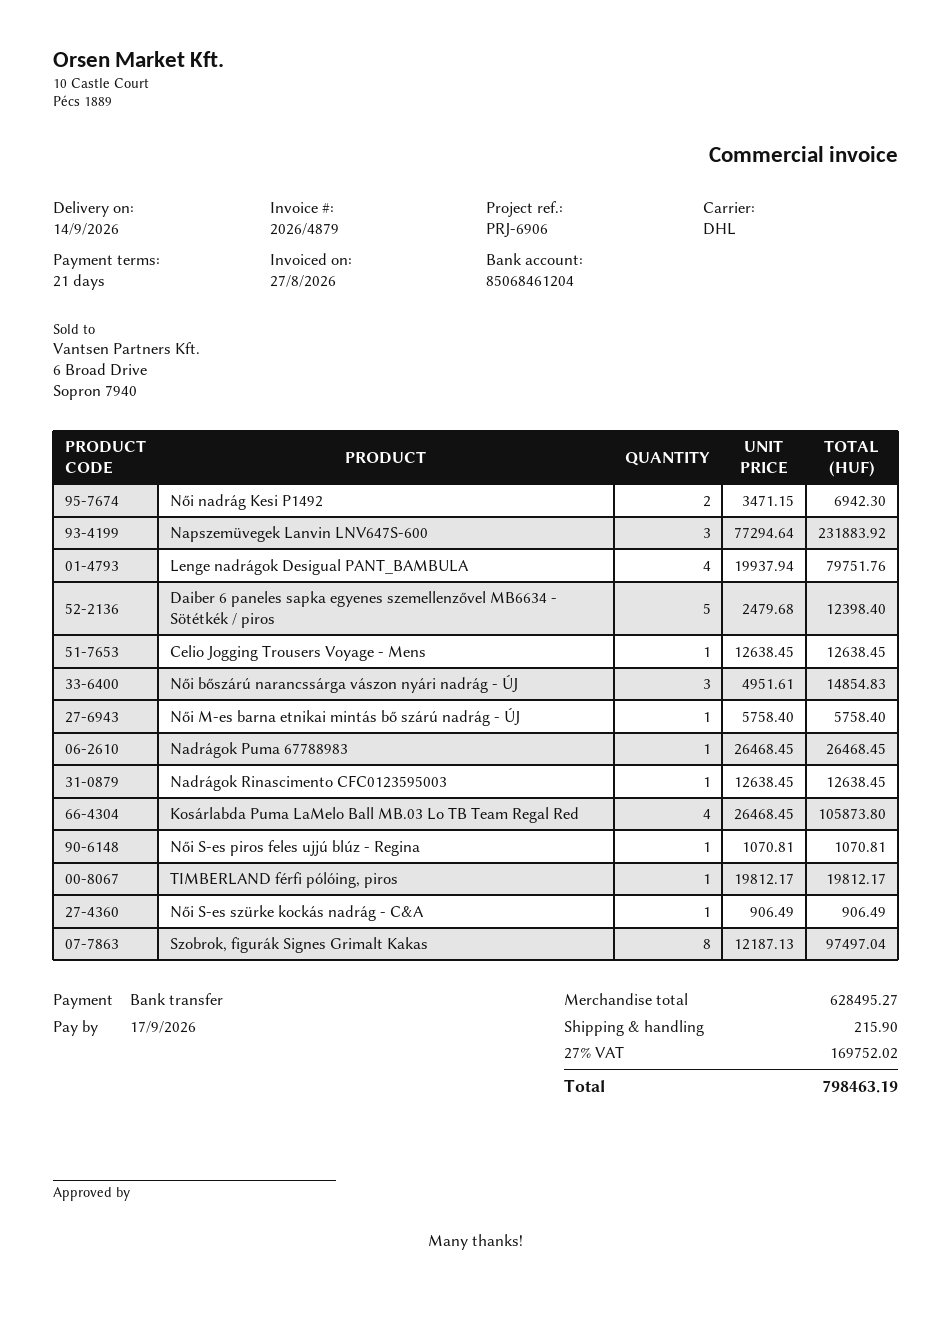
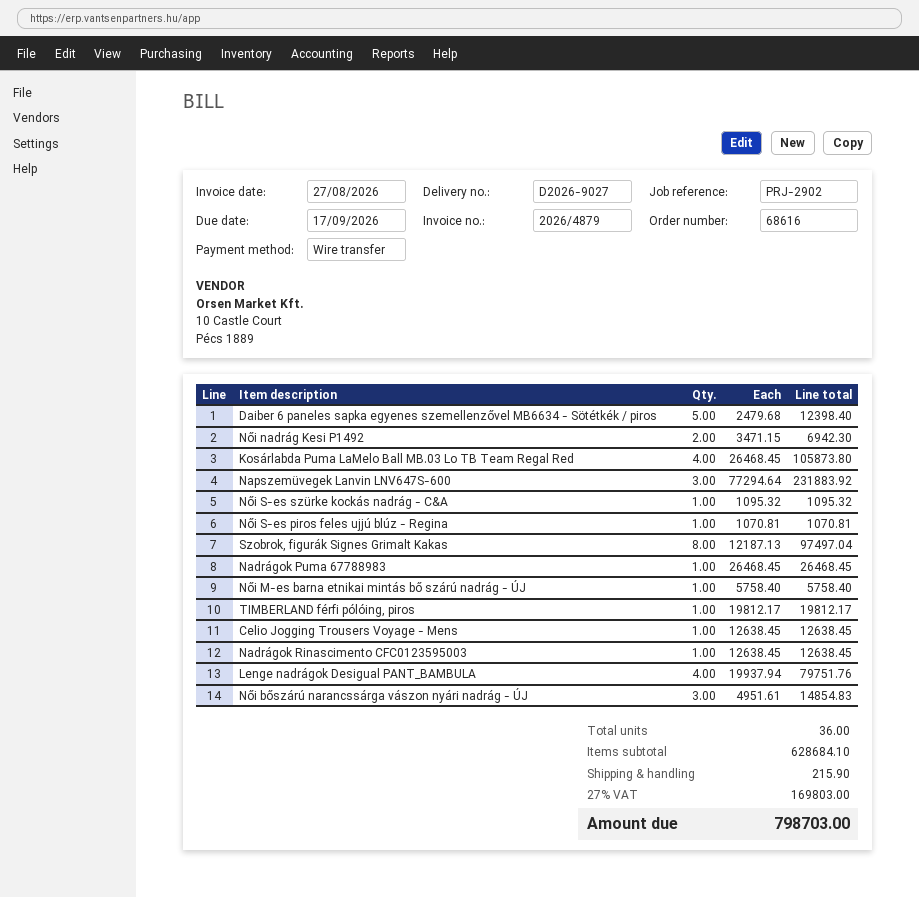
reference: PRJ-6906 -> PRJ-2902
Női S-es szürke kockás nadrág - C&A: 1 x 906.49 = 906.49 -> 1 x 1095.32 = 1095.32
subtotal: 628495.27 -> 628684.10
tax: 27% = 169752.02 -> 27% = 169803.00
total: 798463.19 -> 798703.00

